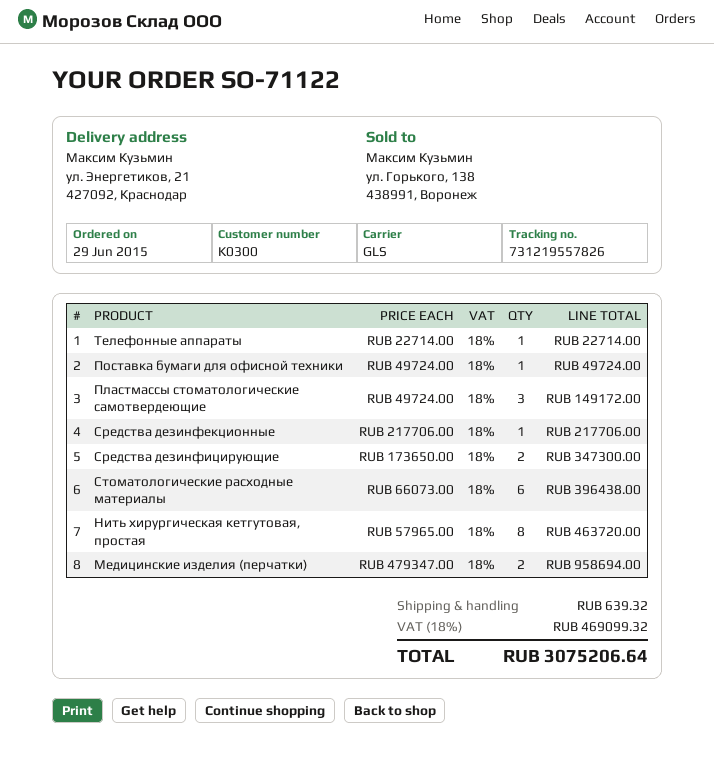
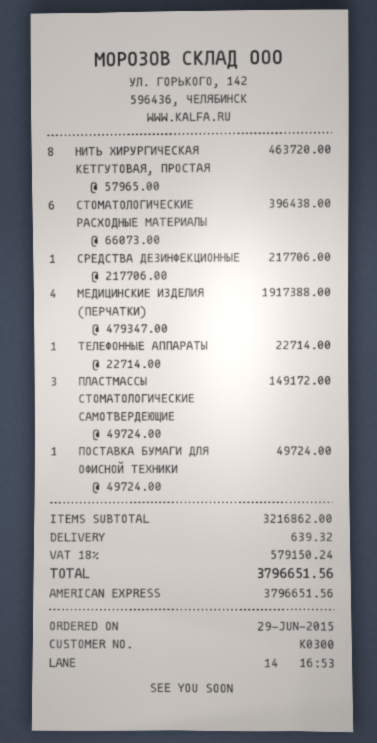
Средства дезинфицирующие: 2 x 173650.00 = 347300.00 -> none
Медицинские изделия (перчатки): 2 x 479347.00 = 958694.00 -> 4 x 479347.00 = 1917388.00
tax: 18% = 469099.32 -> 18% = 579150.24
total: 3075206.64 -> 3796651.56

